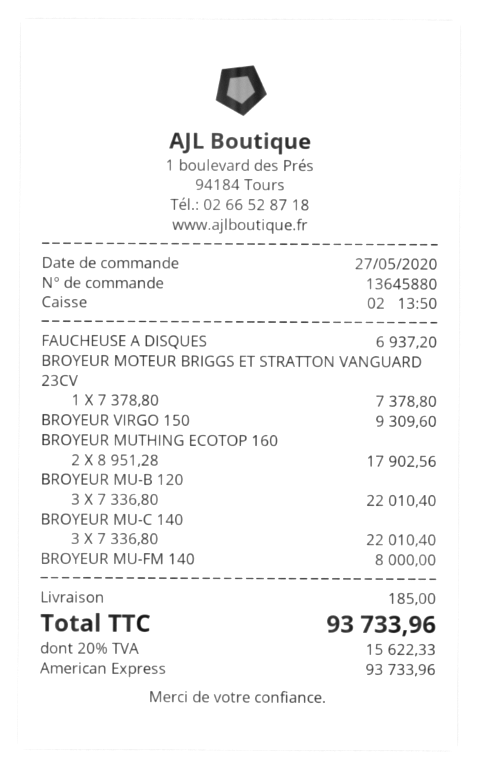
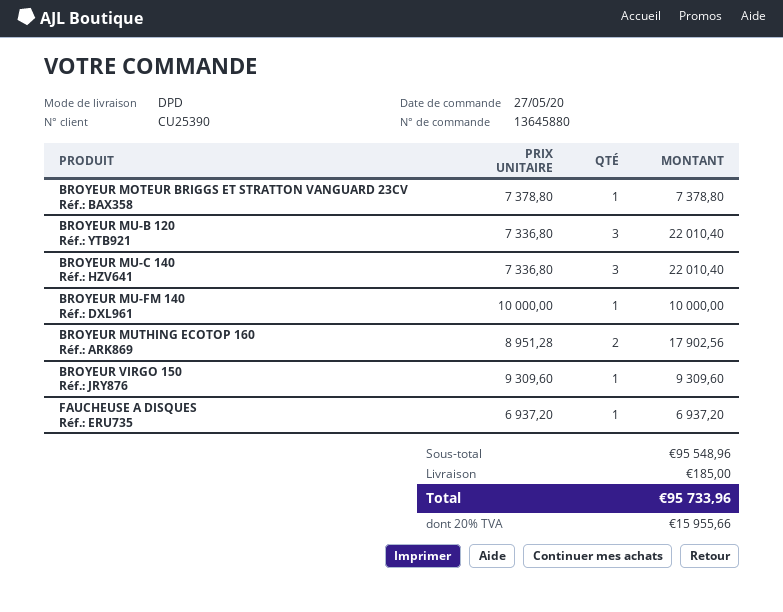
BROYEUR MU-FM 140: 1 x 8000.00 = 8000.00 -> 1 x 10000.00 = 10000.00
tax: 20% = 15622.33 -> 20% = 15955.66
total: 93733.96 -> 95733.96

